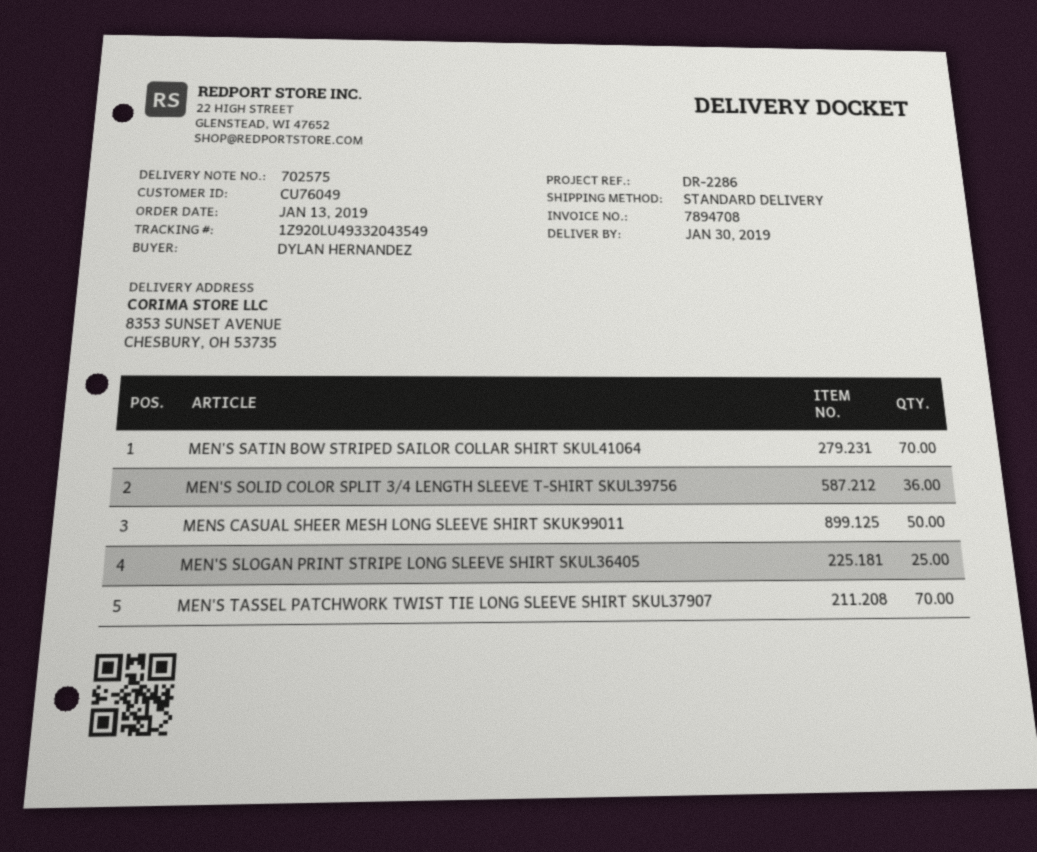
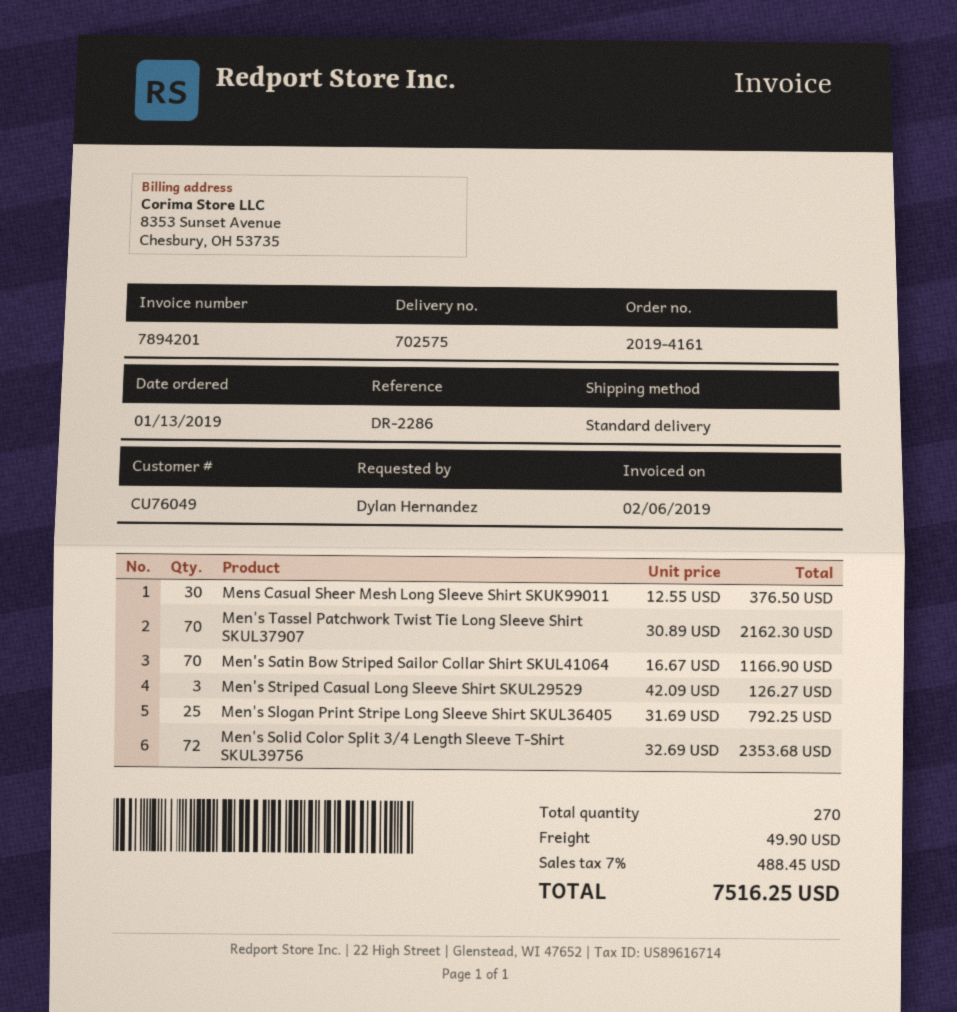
invoice number: 7894708 -> 7894201
MEN'S SOLID COLOR SPLIT 3/4 LENGTH SLEEVE T-SHIRT SKUL39756: 36 -> 72
MENS CASUAL SHEER MESH LONG SLEEVE SHIRT SKUK99011: 50 -> 30
Men's Striped Casual Long Sleeve Shirt SKUL29529: none -> 3

